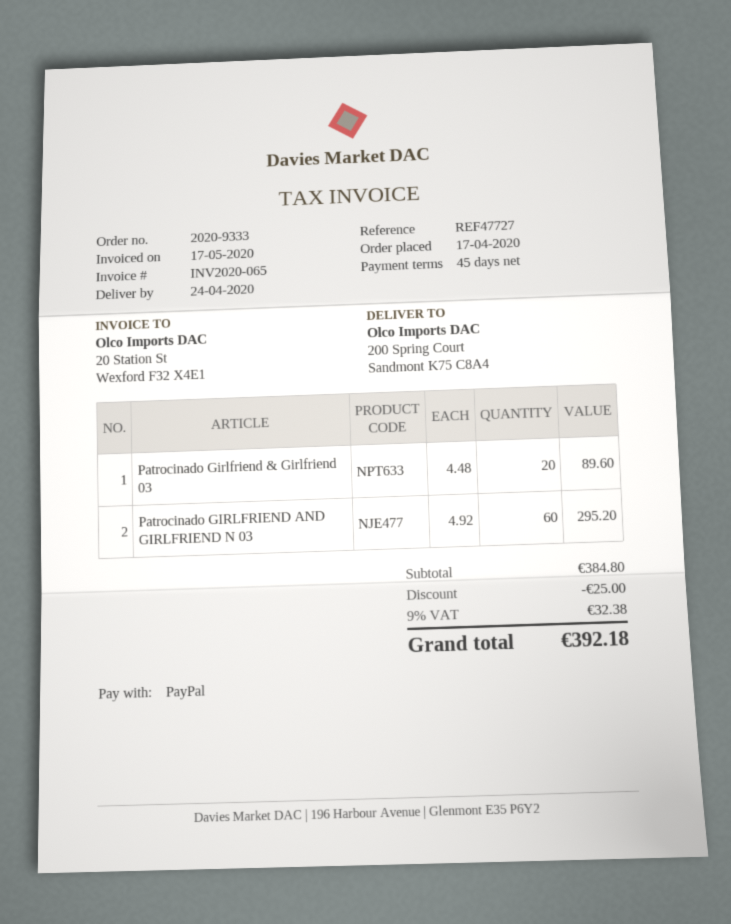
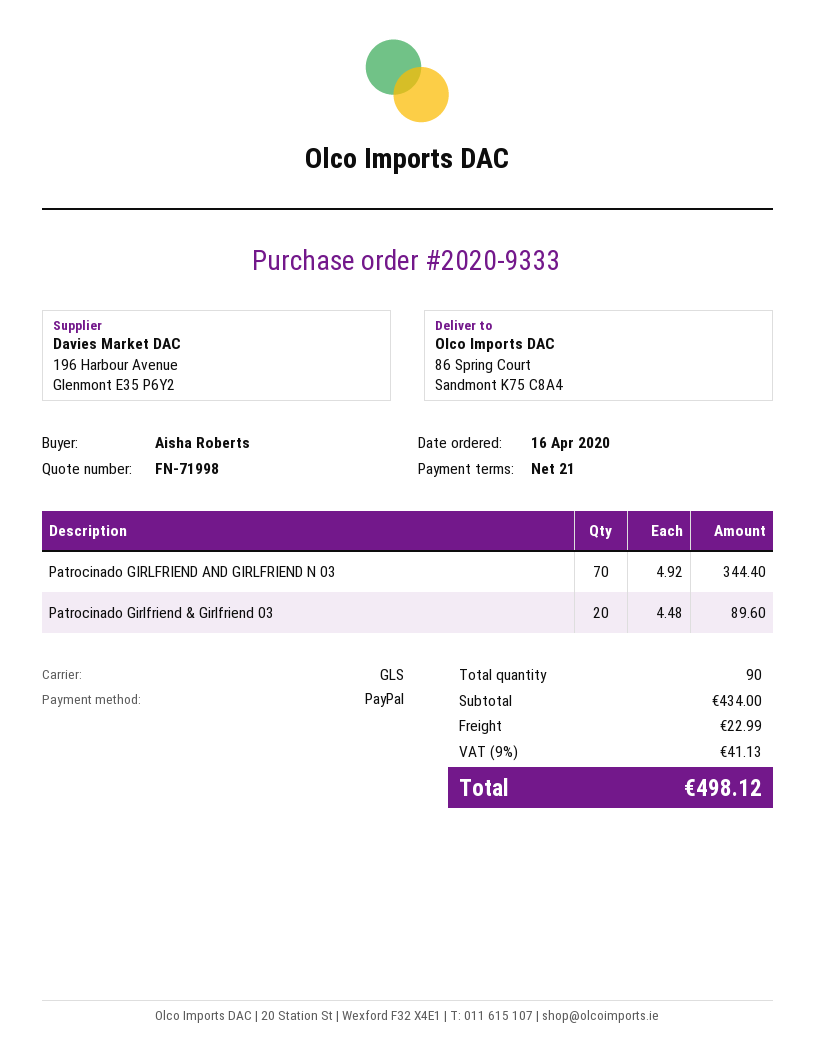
order date: 2020-04-17 -> 2020-04-16
payment terms: 45 days -> 21 days
ship to: 200 Spring Court, Sandmont K75 C8A4 -> 86 Spring Court, Sandmont K75 C8A4
Patrocinado GIRLFRIEND AND GIRLFRIEND N 03: 60 x 4.92 = 295.20 -> 70 x 4.92 = 344.40
subtotal: 384.80 -> 434.00
discount: 25.00 -> none
shipping: none -> 22.99
tax: 9% = 32.38 -> 9% = 41.13
total: 392.18 -> 498.12

